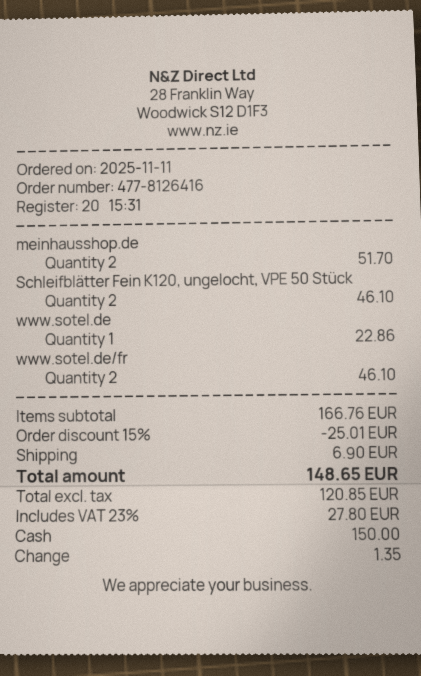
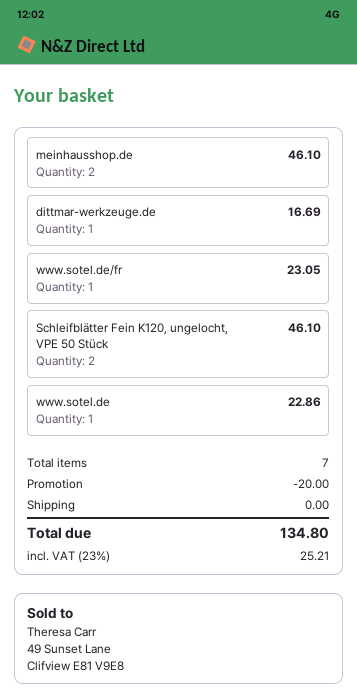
meinhausshop.de: 2 for 51.70 -> 2 for 46.10
www.sotel.de/fr: 2 for 46.10 -> 1 for 23.05
dittmar-werkzeuge.de: none -> 1 for 16.69
discount: 25.01 -> 20.00
shipping: 6.90 -> 0.00
tax: 23% = 27.80 -> 23% = 25.21
total: 148.65 -> 134.80

